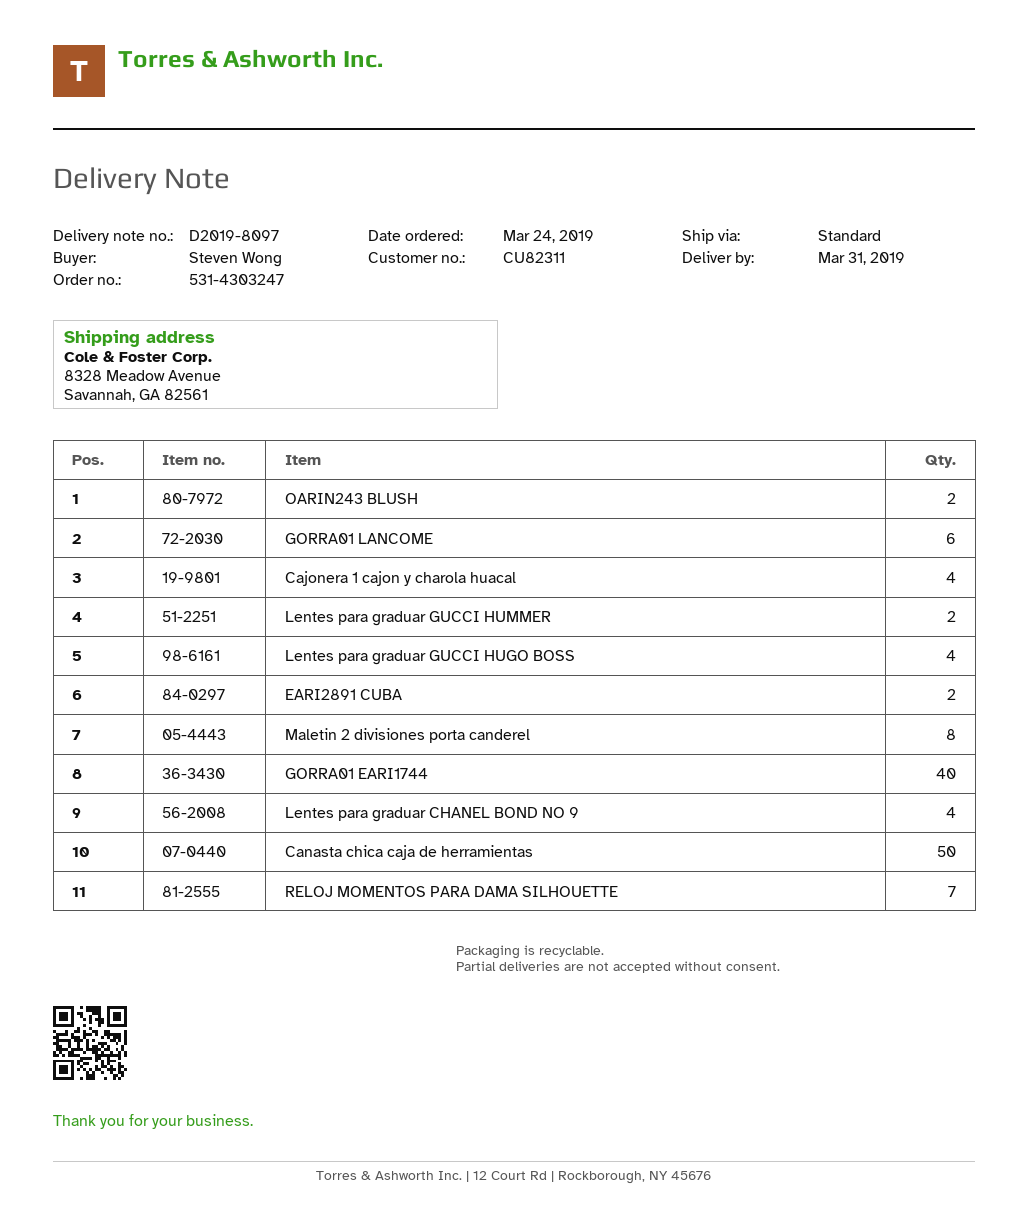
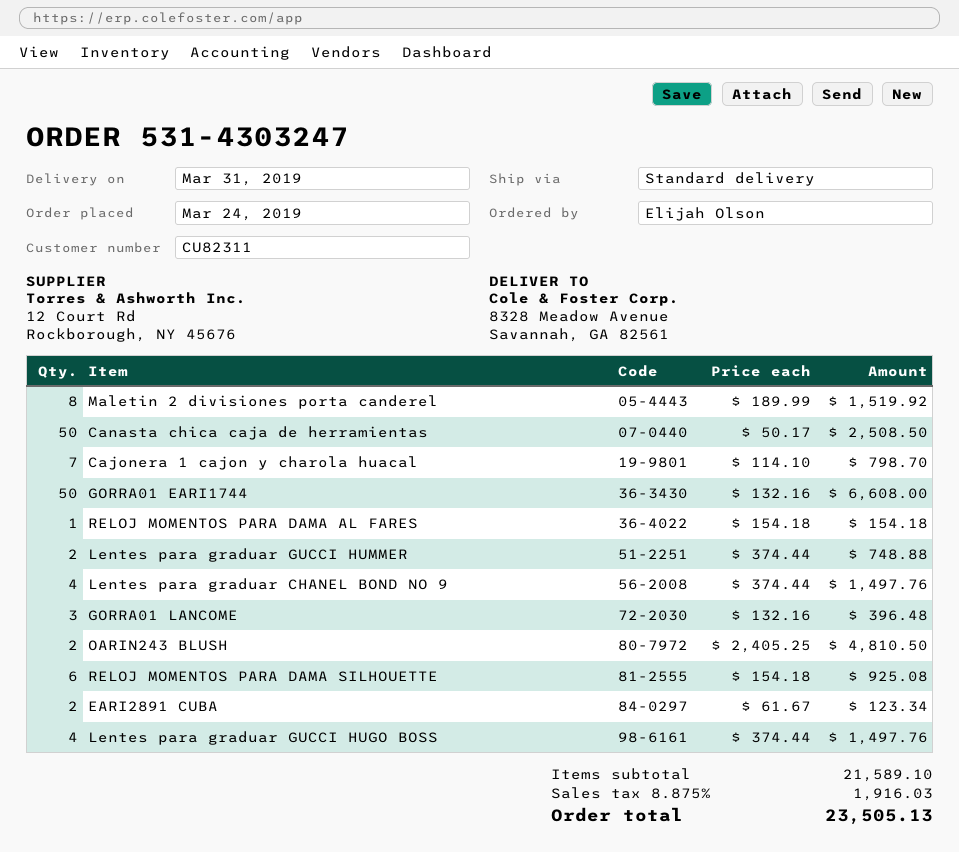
ordered by: Steven Wong -> Elijah Olson
GORRA01 LANCOME: 6 -> 3
Cajonera 1 cajon y charola huacal: 4 -> 7
GORRA01 EARI1744: 40 -> 50
RELOJ MOMENTOS PARA DAMA SILHOUETTE: 7 -> 6
RELOJ MOMENTOS PARA DAMA AL FARES: none -> 1

